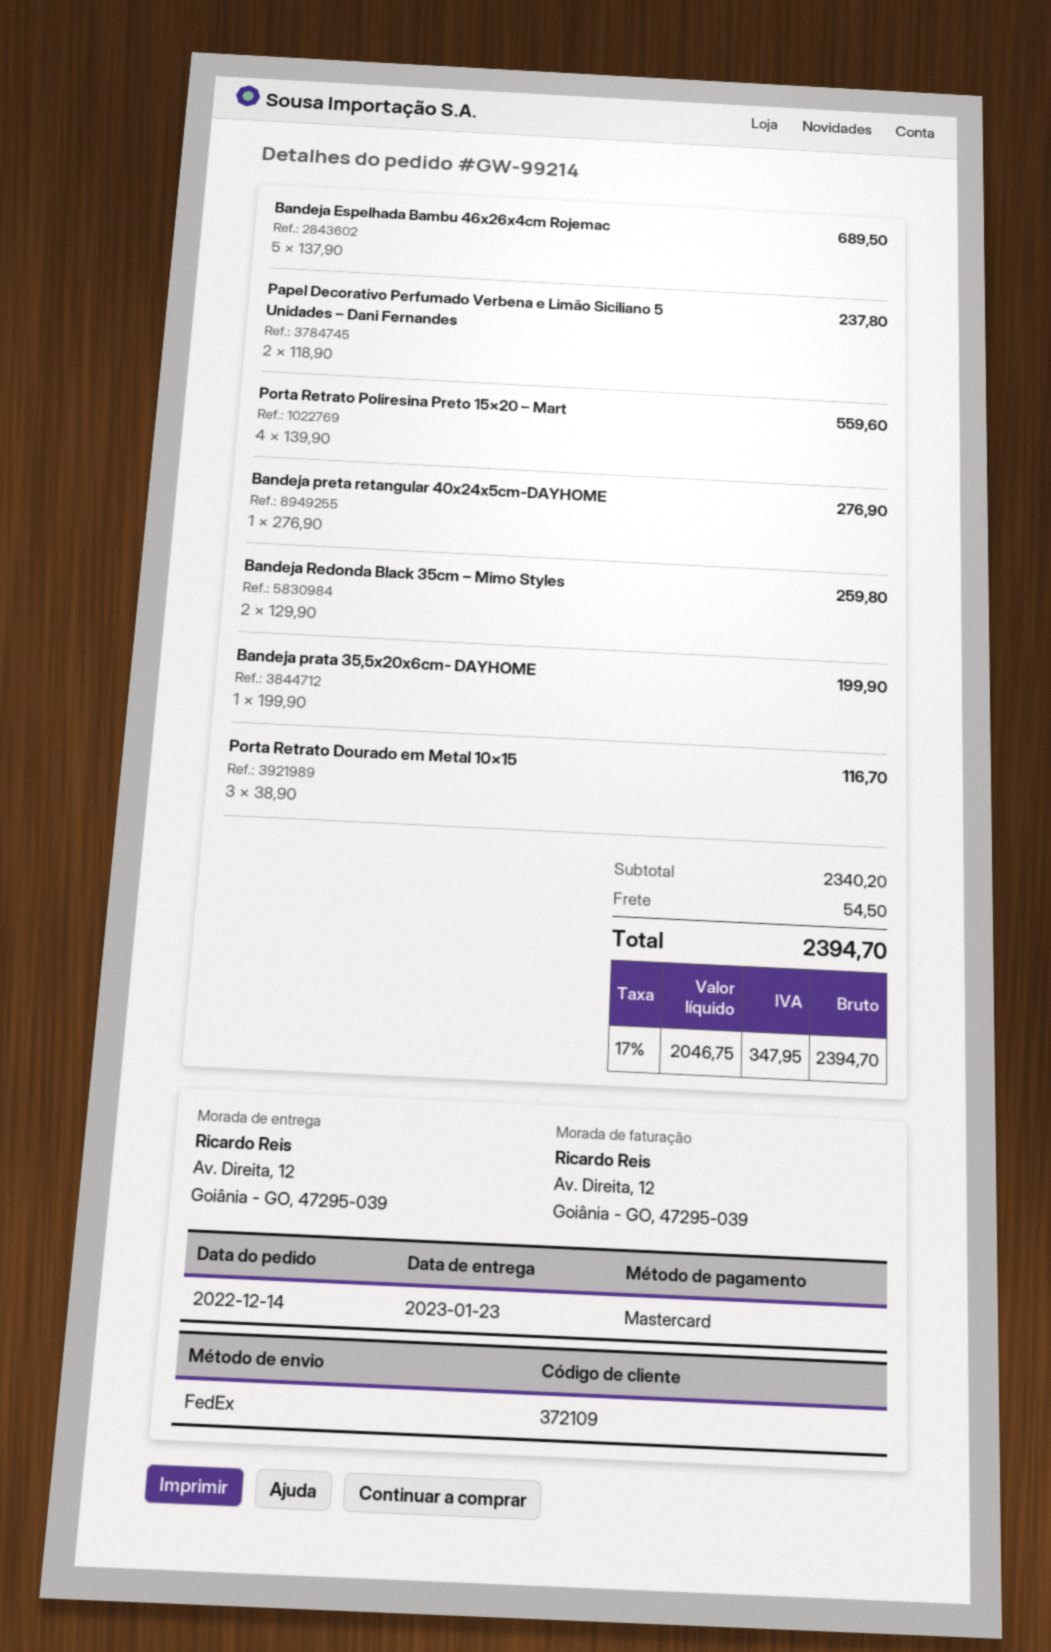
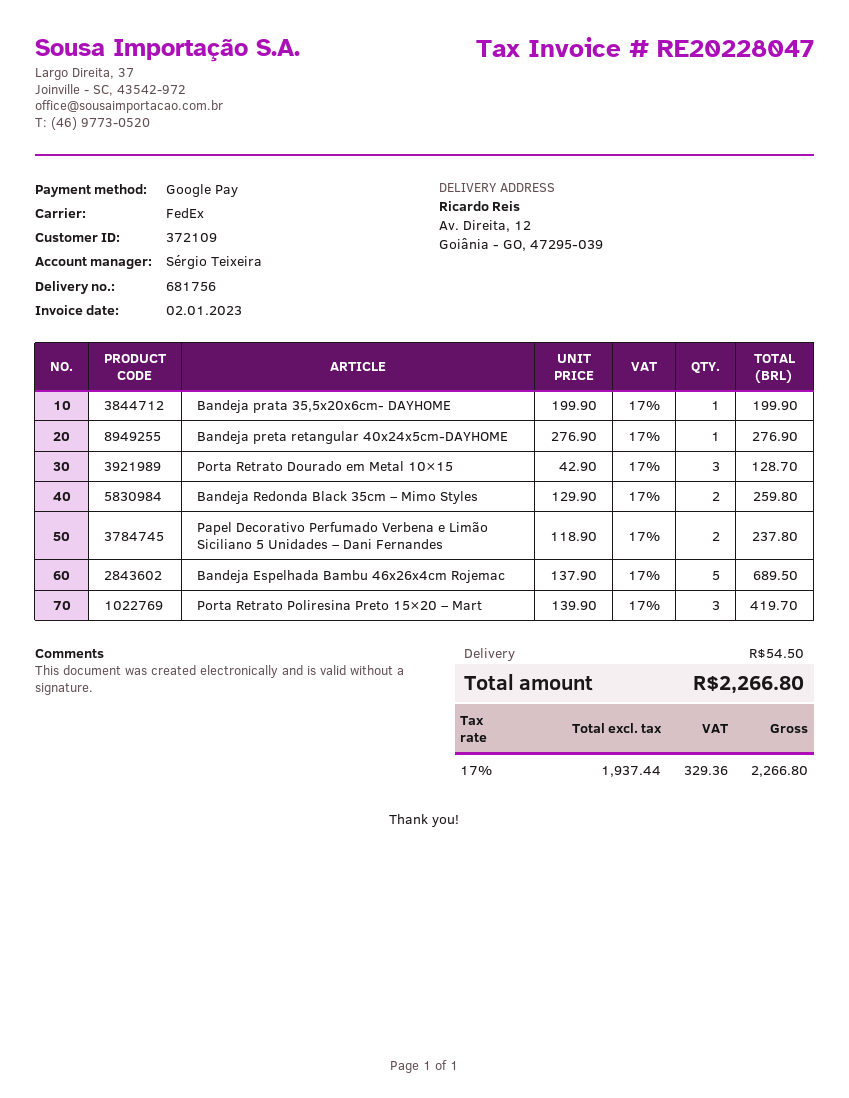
payment method: Mastercard -> Google Pay
Porta Retrato Poliresina Preto 15×20 – Mart: 4 x 139.90 = 559.60 -> 3 x 139.90 = 419.70
Porta Retrato Dourado em Metal 10×15: 3 x 38.90 = 116.70 -> 3 x 42.90 = 128.70
net: 2046.75 -> 1937.44
tax: 17% = 347.95 -> 17% = 329.36
total: 2394.70 -> 2266.80

